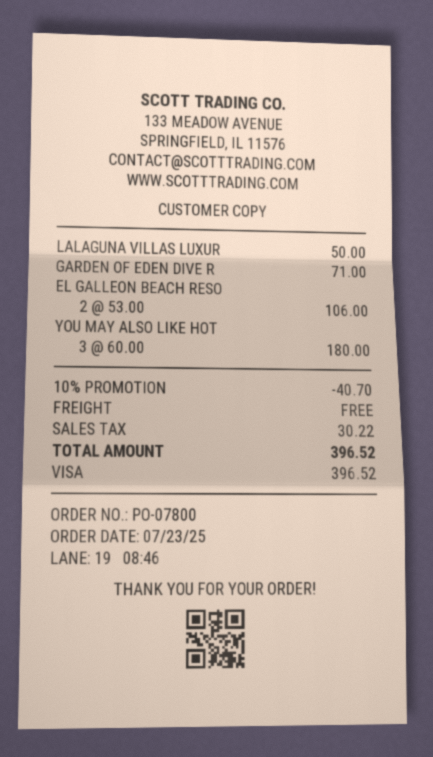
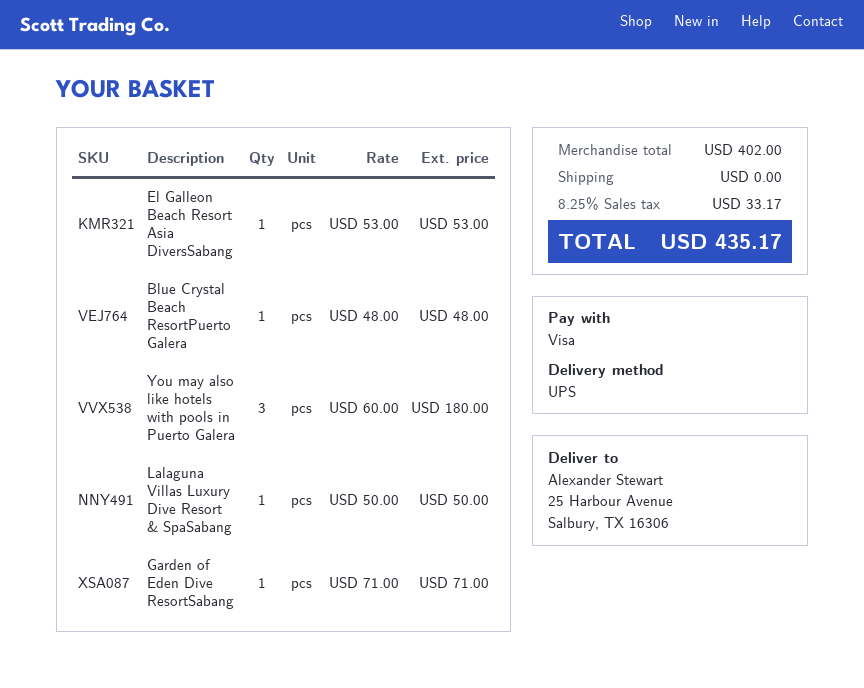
EL GALLEON BEACH RESO: 2 x 53.00 = 106.00 -> 1 x 53.00 = 53.00
Blue Crystal Beach ResortPuerto Galera: none -> 1 x 48.00 = 48.00
discount: 10% = 40.70 -> none
tax: 30.22 -> 33.17
total: 396.52 -> 435.17

